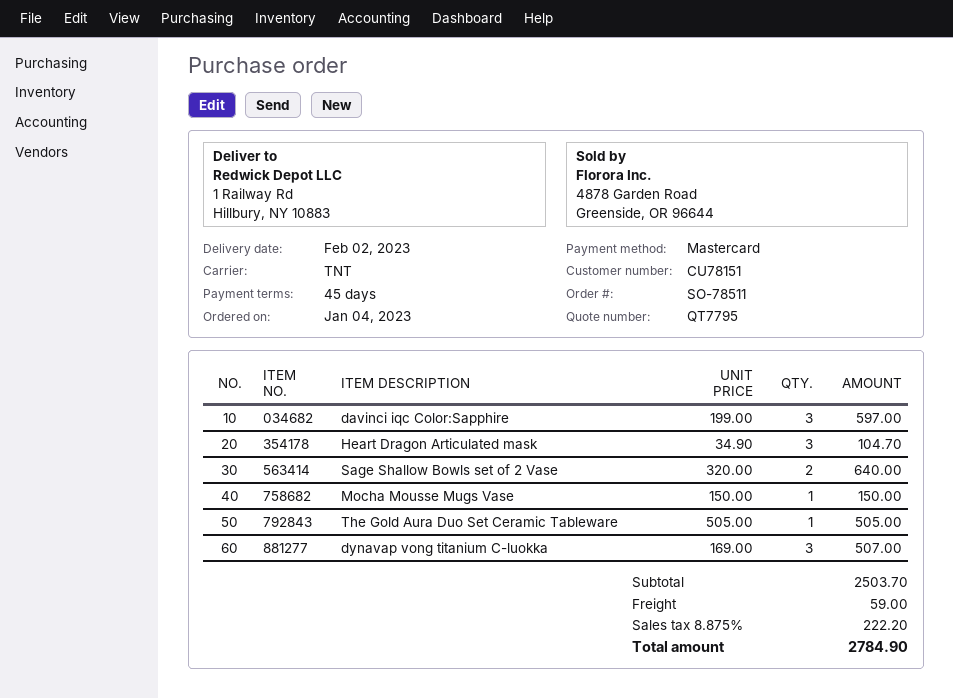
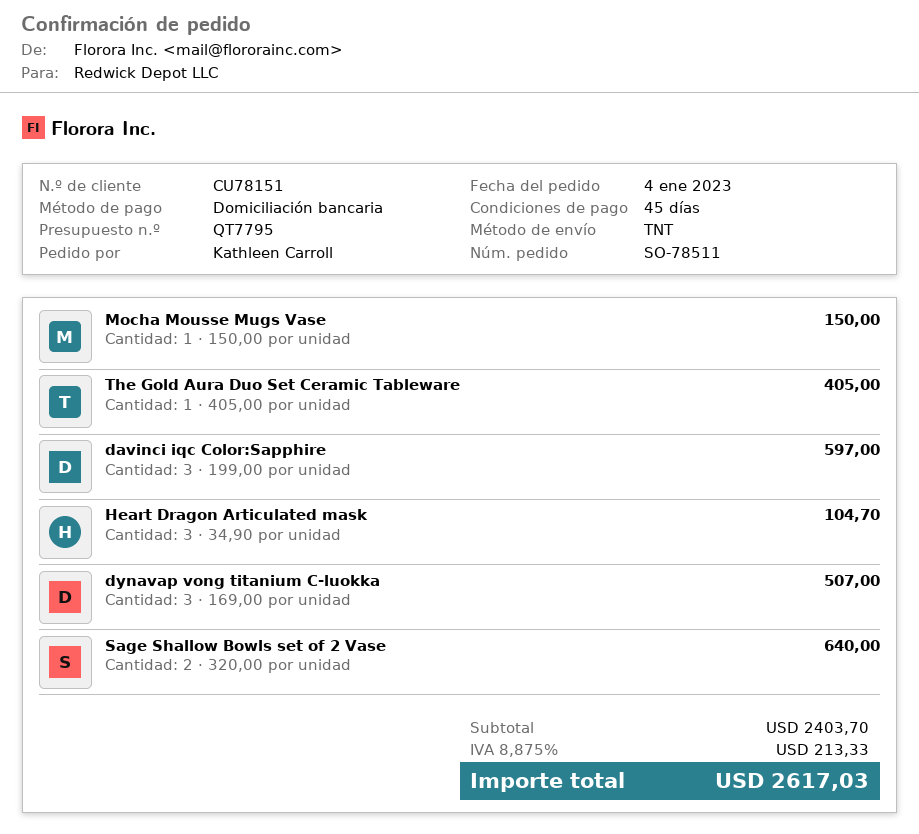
payment method: Mastercard -> direct debit
The Gold Aura Duo Set Ceramic Tableware: 1 x 505.00 = 505.00 -> 1 x 405.00 = 405.00
subtotal: 2503.70 -> 2403.70
shipping: 59.00 -> none
tax: 8.875% = 222.20 -> 8.875% = 213.33
total: 2784.90 -> 2617.03

